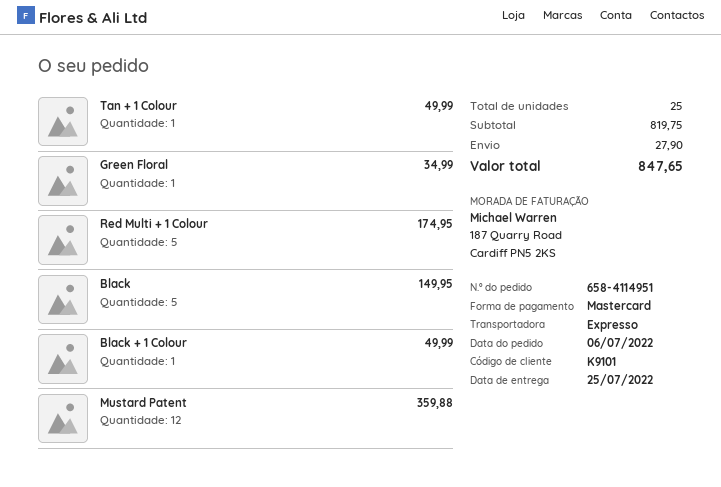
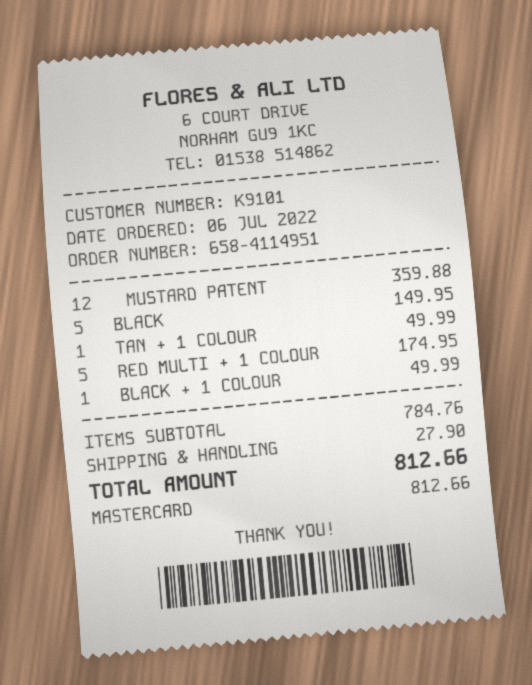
Green Floral: 1 for 34.99 -> none
subtotal: 819.75 -> 784.76
total: 847.65 -> 812.66

